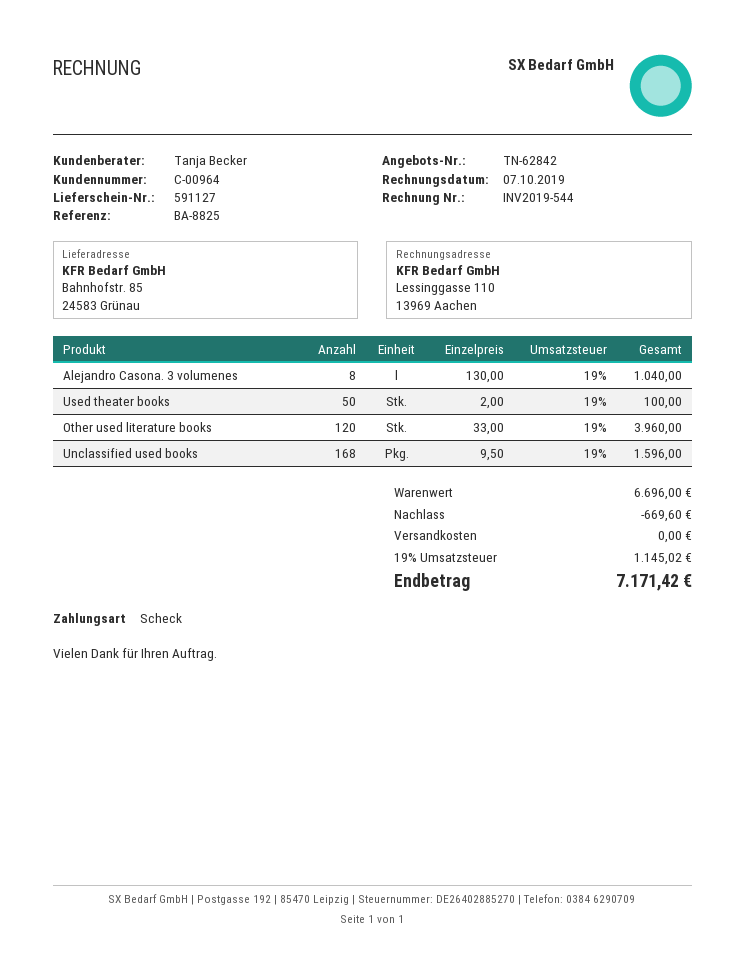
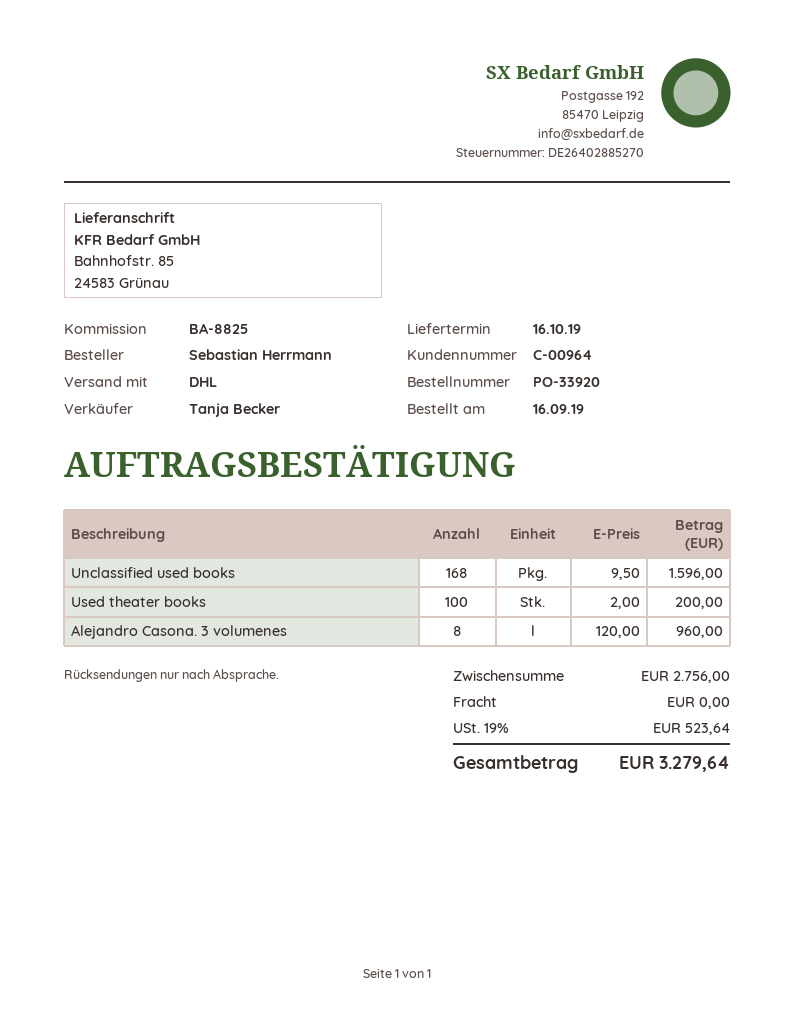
Alejandro Casona. 3 volumenes: 8 x 130.00 = 1040.00 -> 8 x 120.00 = 960.00
Used theater books: 50 x 2.00 = 100.00 -> 100 x 2.00 = 200.00
Other used literature books: 120 x 33.00 = 3960.00 -> none
subtotal: 6696.00 -> 2756.00
discount: 669.60 -> none
tax: 19% = 1145.02 -> 19% = 523.64
total: 7171.42 -> 3279.64

